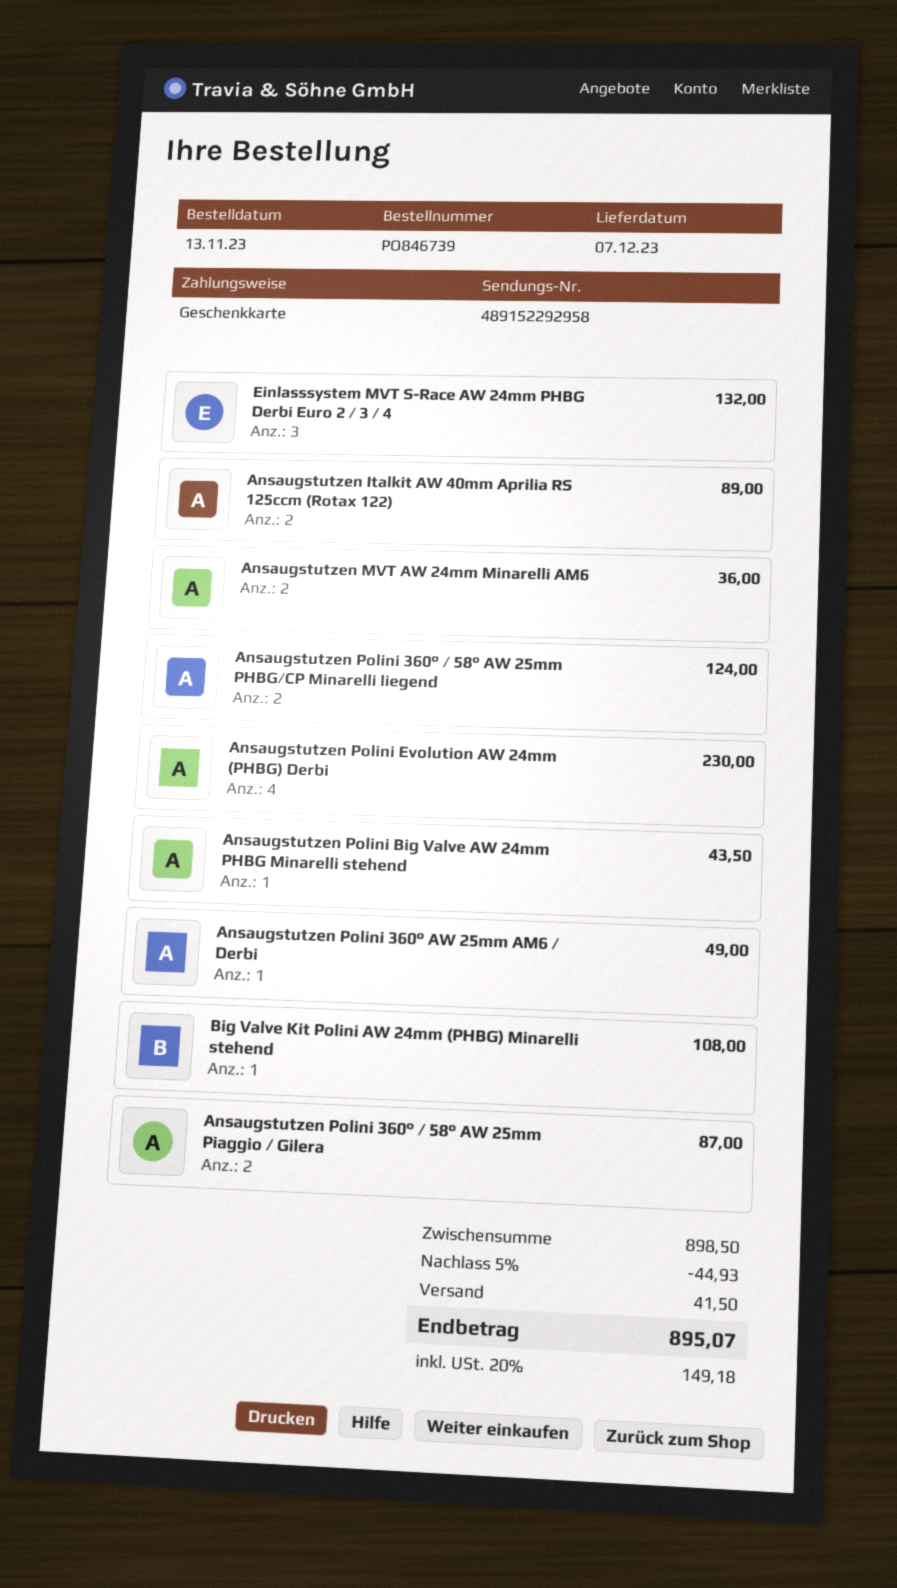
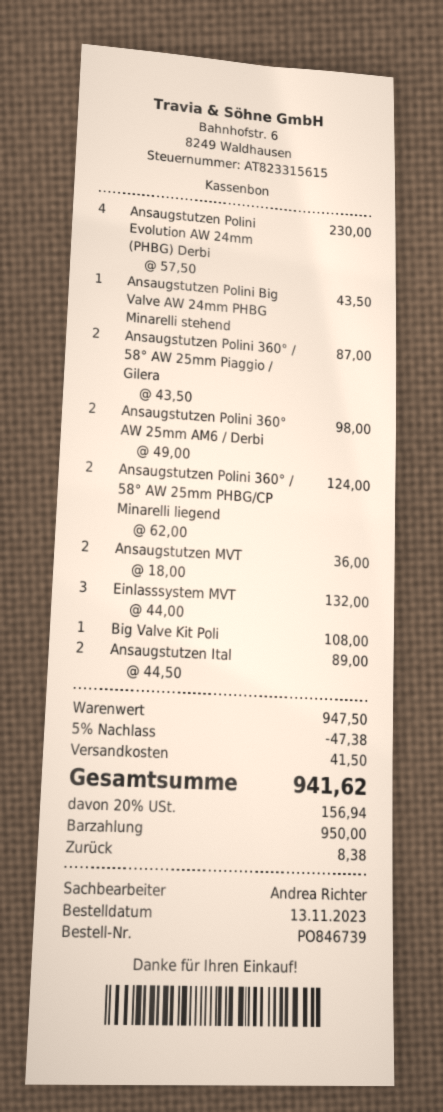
payment method: gift card -> cash
Ansaugstutzen Polini 360° AW 25mm AM6 / Derbi: 1 for 49.00 -> 2 for 98.00
subtotal: 898.50 -> 947.50
discount: 5% = 44.93 -> 5% = 47.38
tax: 20% = 149.18 -> 20% = 156.94
total: 895.07 -> 941.62

